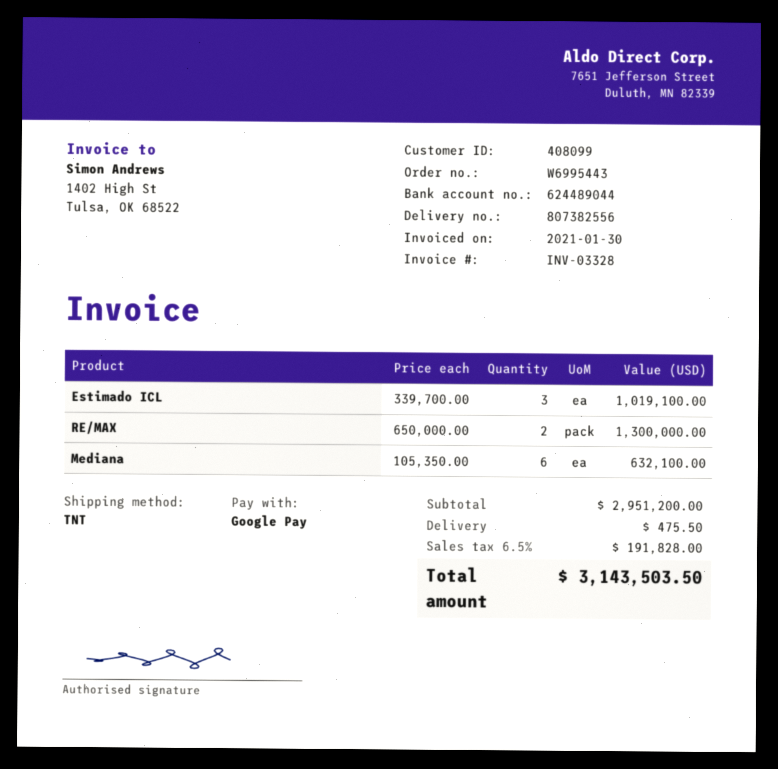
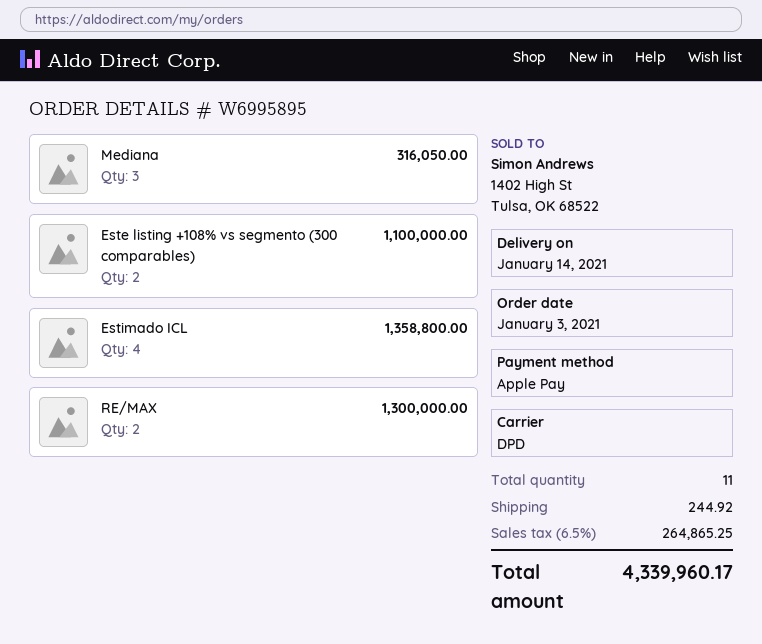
order number: W6995443 -> W6995895
payment method: Google Pay -> Apple Pay
shipping method: TNT -> DPD
Estimado ICL: 3 for 1019100.00 -> 4 for 1358800.00
Mediana: 6 for 632100.00 -> 3 for 316050.00
Este listing +108% vs segmento (300 comparables): none -> 2 for 1100000.00
shipping: 475.50 -> 244.92
tax: 6.5% = 191828.00 -> 6.5% = 264865.25
total: 3143503.50 -> 4339960.17

